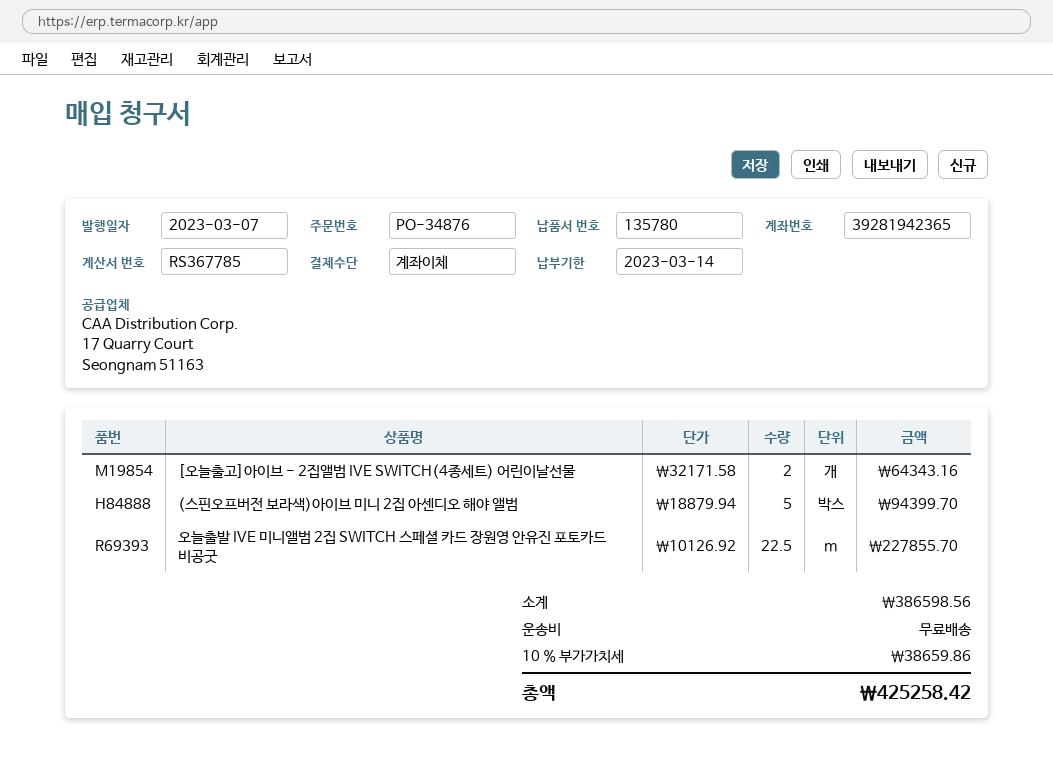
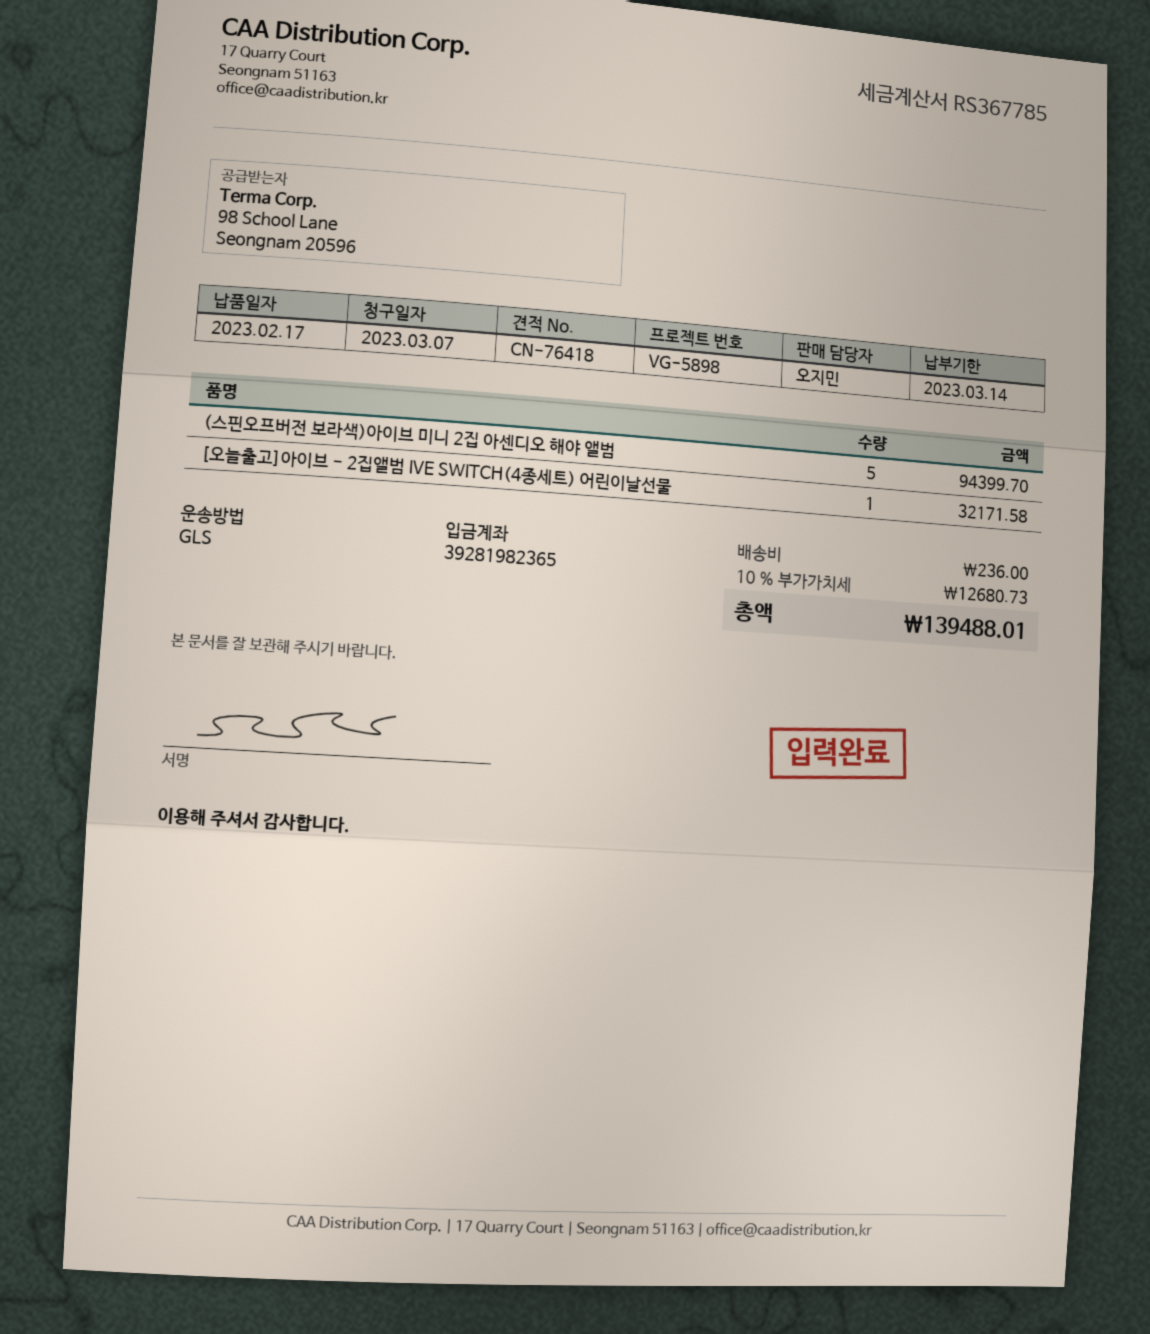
bank account: 39281942365 -> 39281982365
[오늘출고]아이브 - 2집앨범 IVE SWITCH(4종세트) 어린이날선물: 2 for 64343.16 -> 1 for 32171.58
오늘출발 IVE 미니앨범 2집 SWITCH 스페셜 카드 장원영 안유진 포토카드 비공굿: 22.5 for 227855.70 -> none
shipping: 0.00 -> 236.00
tax: 10% = 38659.86 -> 10% = 12680.73
total: 425258.42 -> 139488.01

